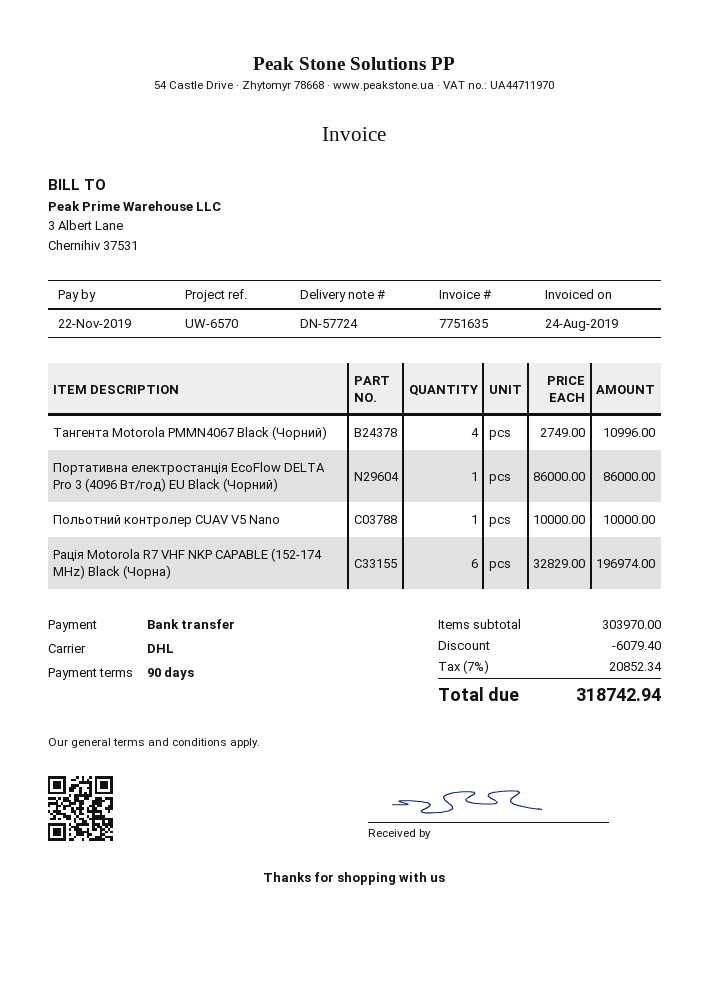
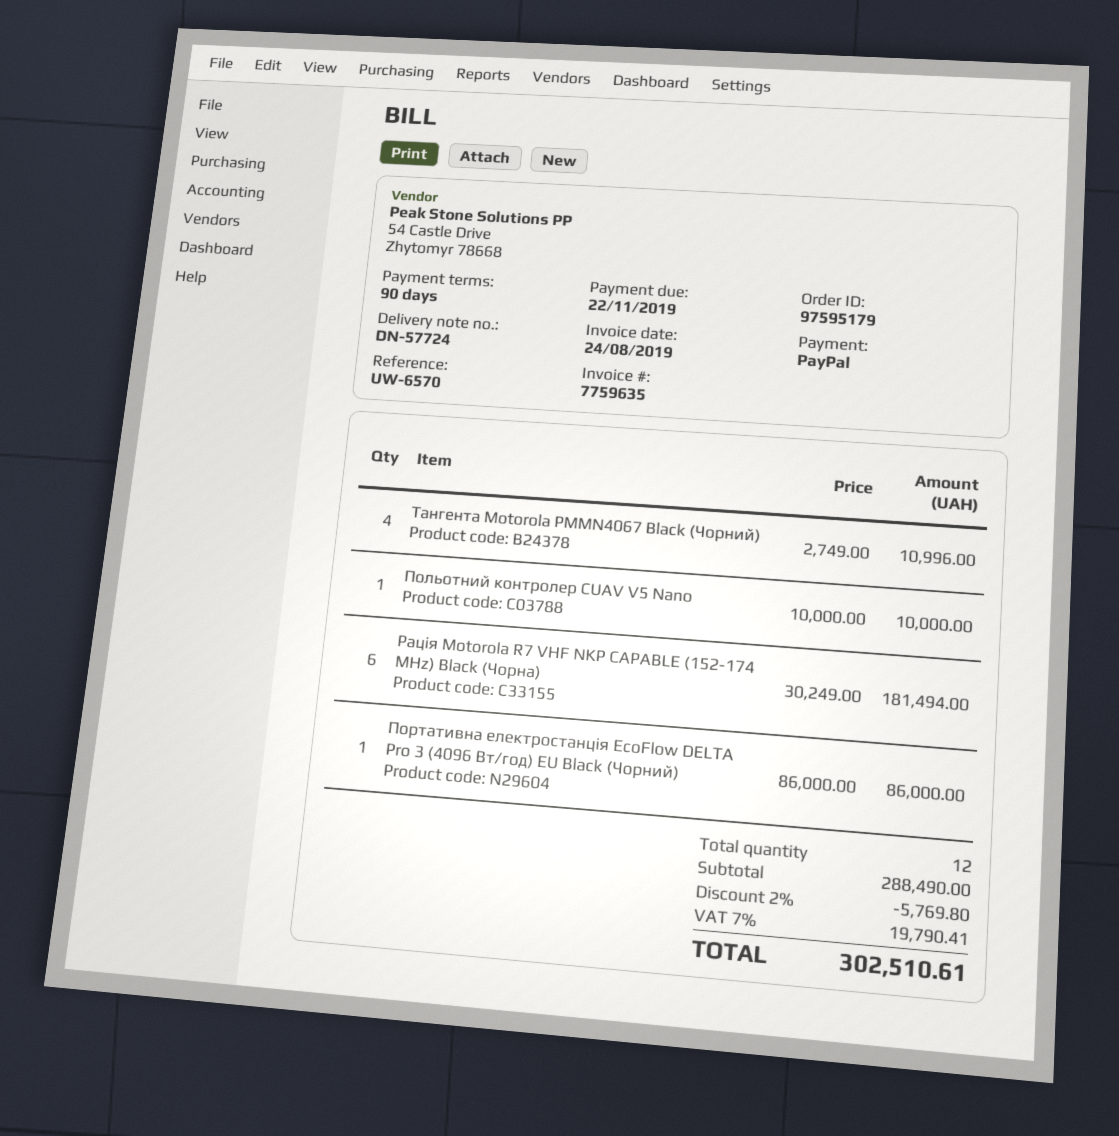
invoice number: 7751635 -> 7759635
payment method: bank transfer -> PayPal
Рація Motorola R7 VHF NKP CAPABLE (152-174 MHz) Black (Чорна): 6 x 32829.00 = 196974.00 -> 6 x 30249.00 = 181494.00
subtotal: 303970.00 -> 288490.00
discount: 6079.40 -> 5769.80
tax: 7% = 20852.34 -> 7% = 19790.41
total: 318742.94 -> 302510.61

